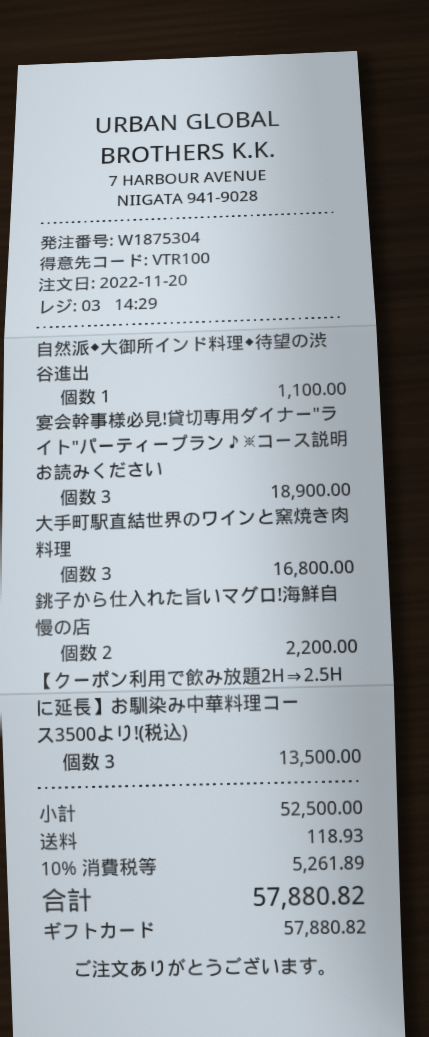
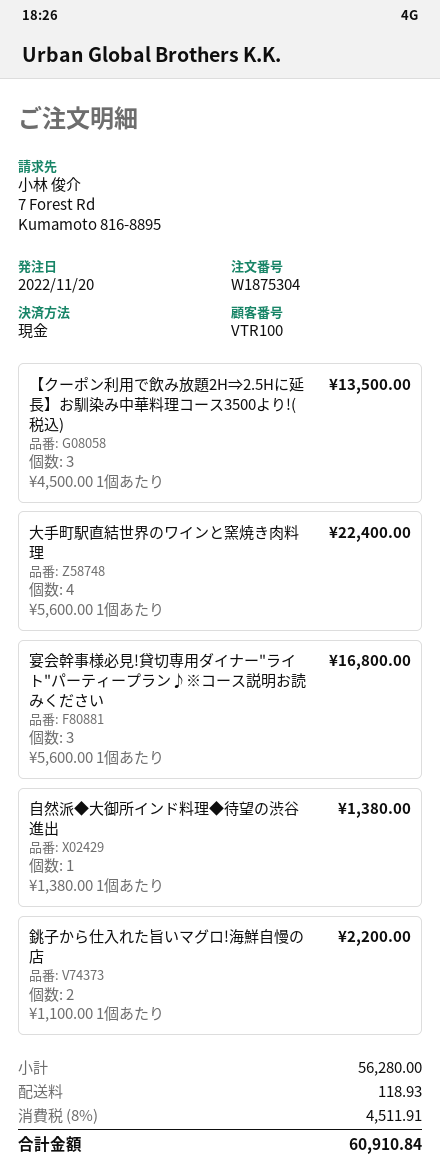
payment method: gift card -> cash
自然派◆大御所インド料理◆待望の渋谷進出: 1 for 1100.00 -> 1 for 1380.00
宴会幹事様必見!貸切専用ダイナー"ライト"パーティープラン♪※コース説明お読みください: 3 for 18900.00 -> 3 for 16800.00
大手町駅直結世界のワインと窯焼き肉料理: 3 for 16800.00 -> 4 for 22400.00
subtotal: 52500.00 -> 56280.00
tax: 10% = 5261.89 -> 8% = 4511.91
total: 57880.82 -> 60910.84

